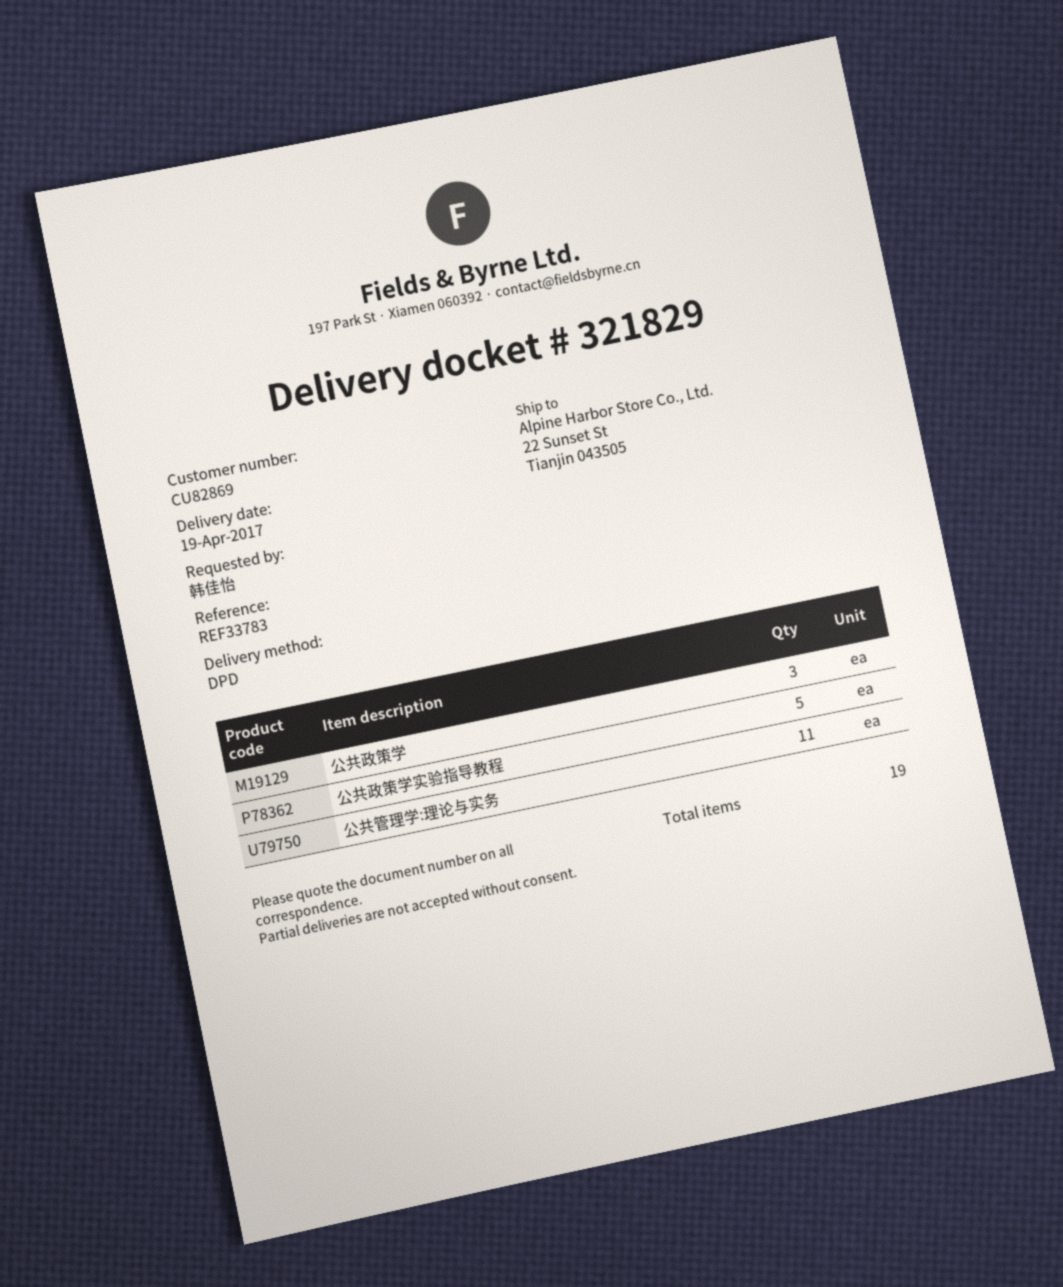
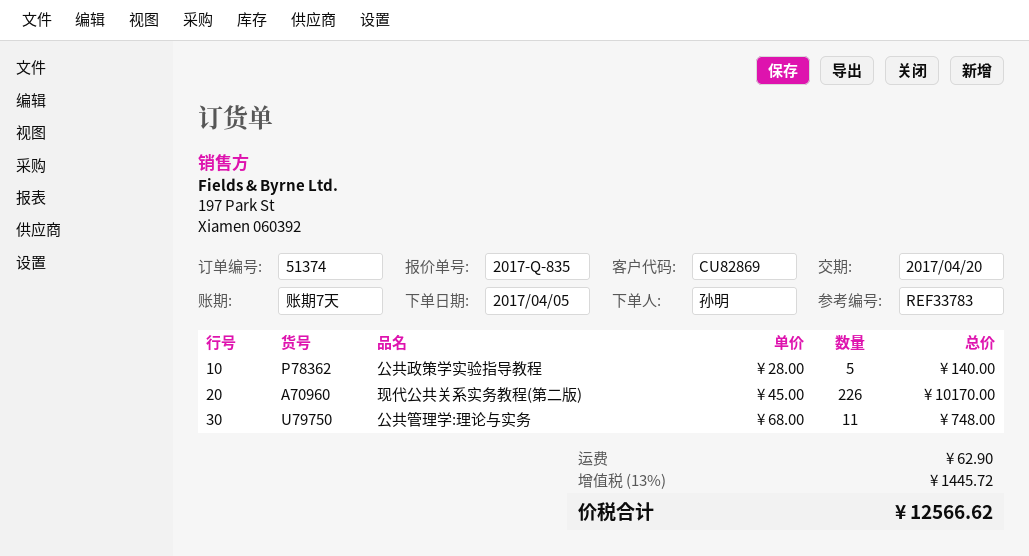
delivery date: 2017-04-19 -> 2017-04-20
ordered by: 韩佳怡 -> 孙明
公共政策学: 3 -> none
现代公共关系实务教程(第二版): none -> 226

